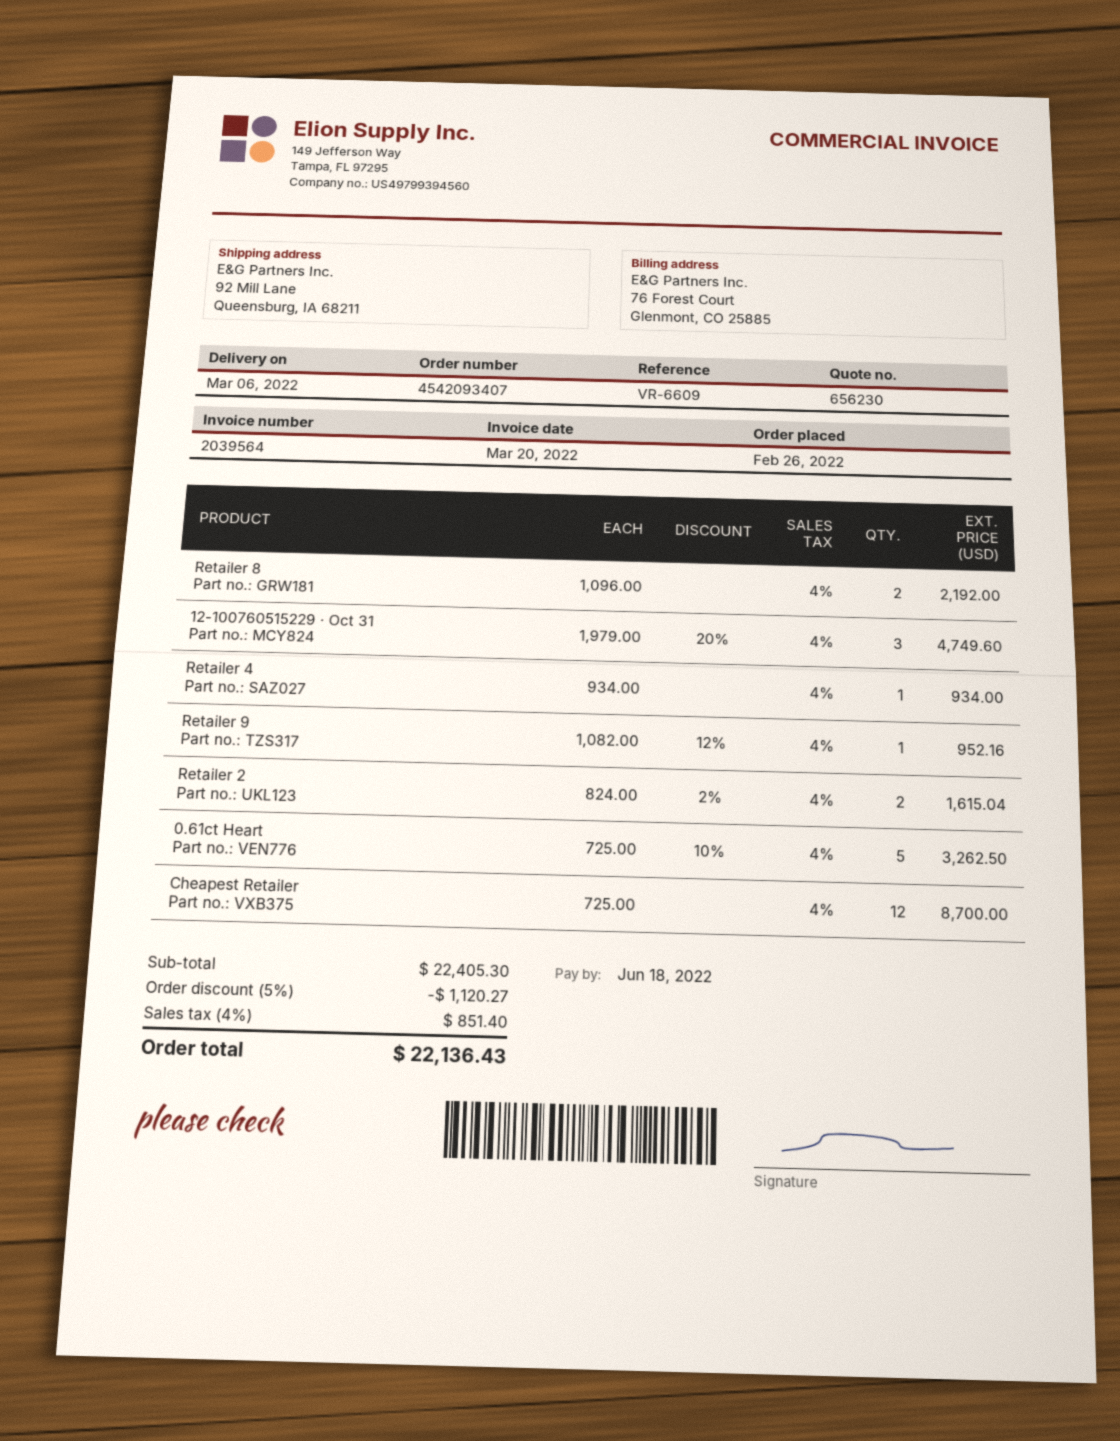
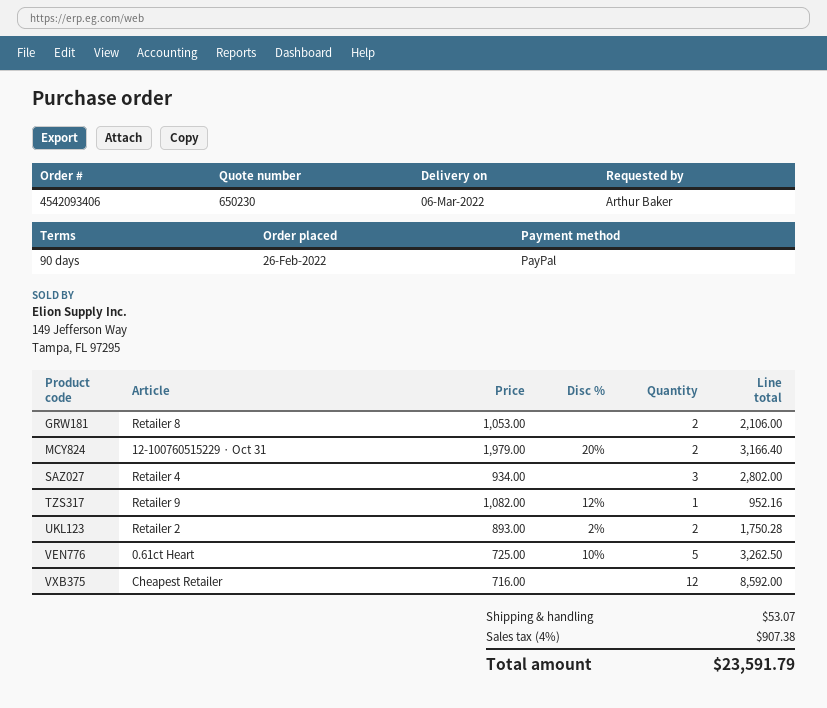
quote number: 656230 -> 650230
order number: 4542093407 -> 4542093406
Retailer 8: 2 x 1096.00 = 2192.00 -> 2 x 1053.00 = 2106.00
12-100760515229 · Oct 31: 3 x 1979.00 - 20% = 4749.60 -> 2 x 1979.00 - 20% = 3166.40
Retailer 4: 1 x 934.00 = 934.00 -> 3 x 934.00 = 2802.00
Retailer 2: 2 x 824.00 - 2% = 1615.04 -> 2 x 893.00 - 2% = 1750.28
Cheapest Retailer: 12 x 725.00 = 8700.00 -> 12 x 716.00 = 8592.00
discount: 5% = 1120.27 -> none
shipping: none -> 53.07
tax: 4% = 851.40 -> 4% = 907.38
total: 22136.43 -> 23591.79

